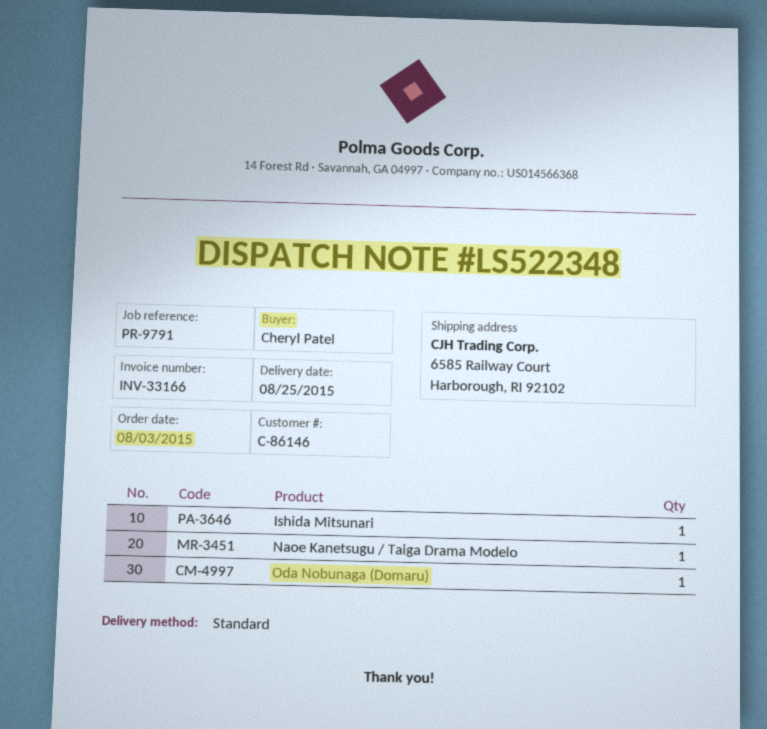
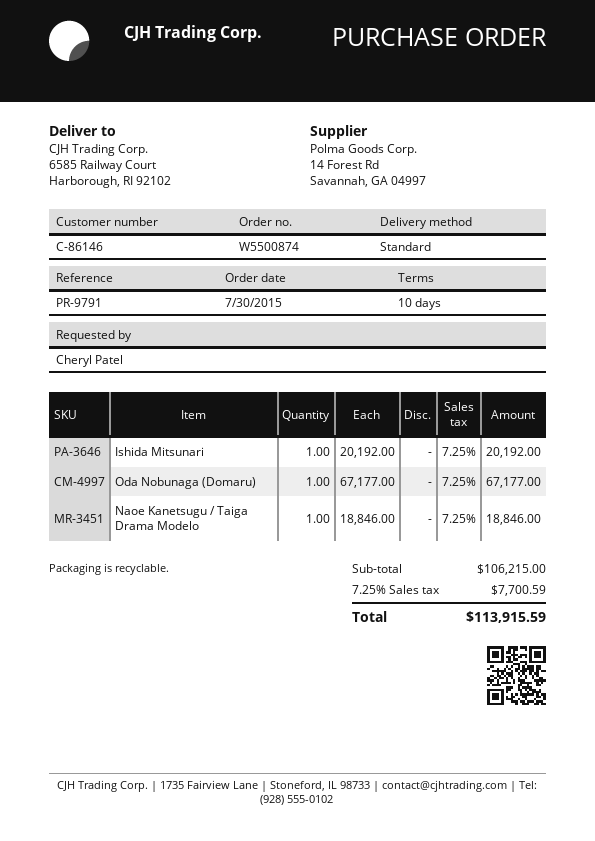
order date: 2015-08-03 -> 2015-07-30

